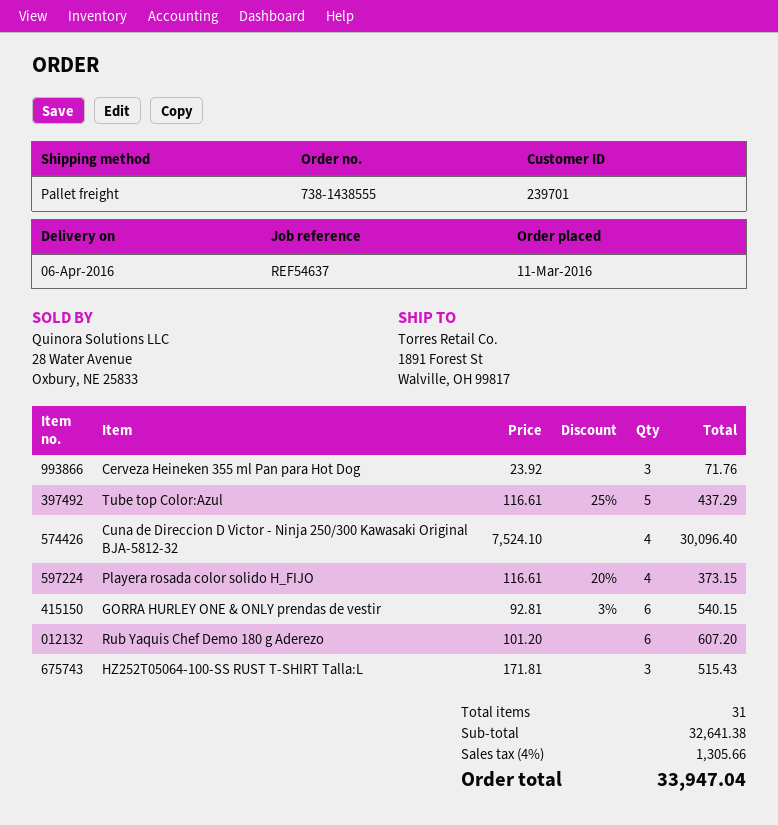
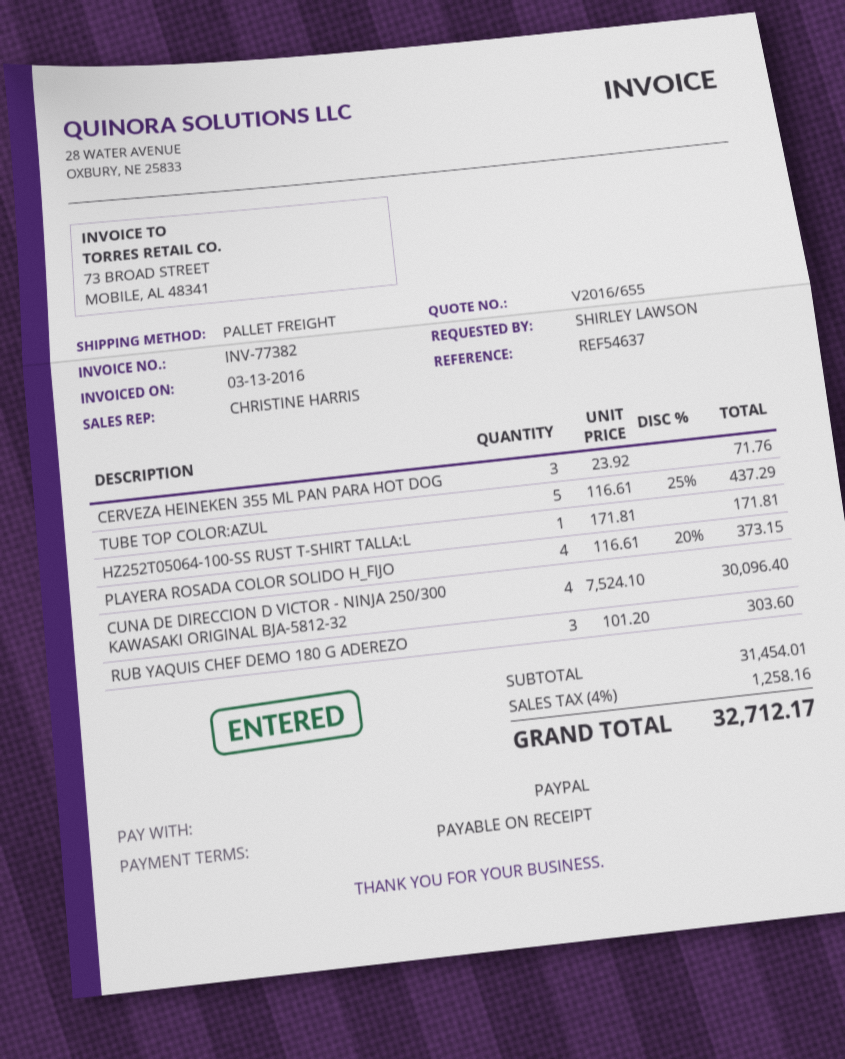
GORRA HURLEY ONE & ONLY prendas de vestir: 6 x 92.81 - 3% = 540.15 -> none
Rub Yaquis Chef Demo 180 g Aderezo: 6 x 101.20 = 607.20 -> 3 x 101.20 = 303.60
HZ252T05064-100-SS RUST T-SHIRT Talla:L: 3 x 171.81 = 515.43 -> 1 x 171.81 = 171.81
subtotal: 32641.38 -> 31454.01
tax: 4% = 1305.66 -> 4% = 1258.16
total: 33947.04 -> 32712.17

